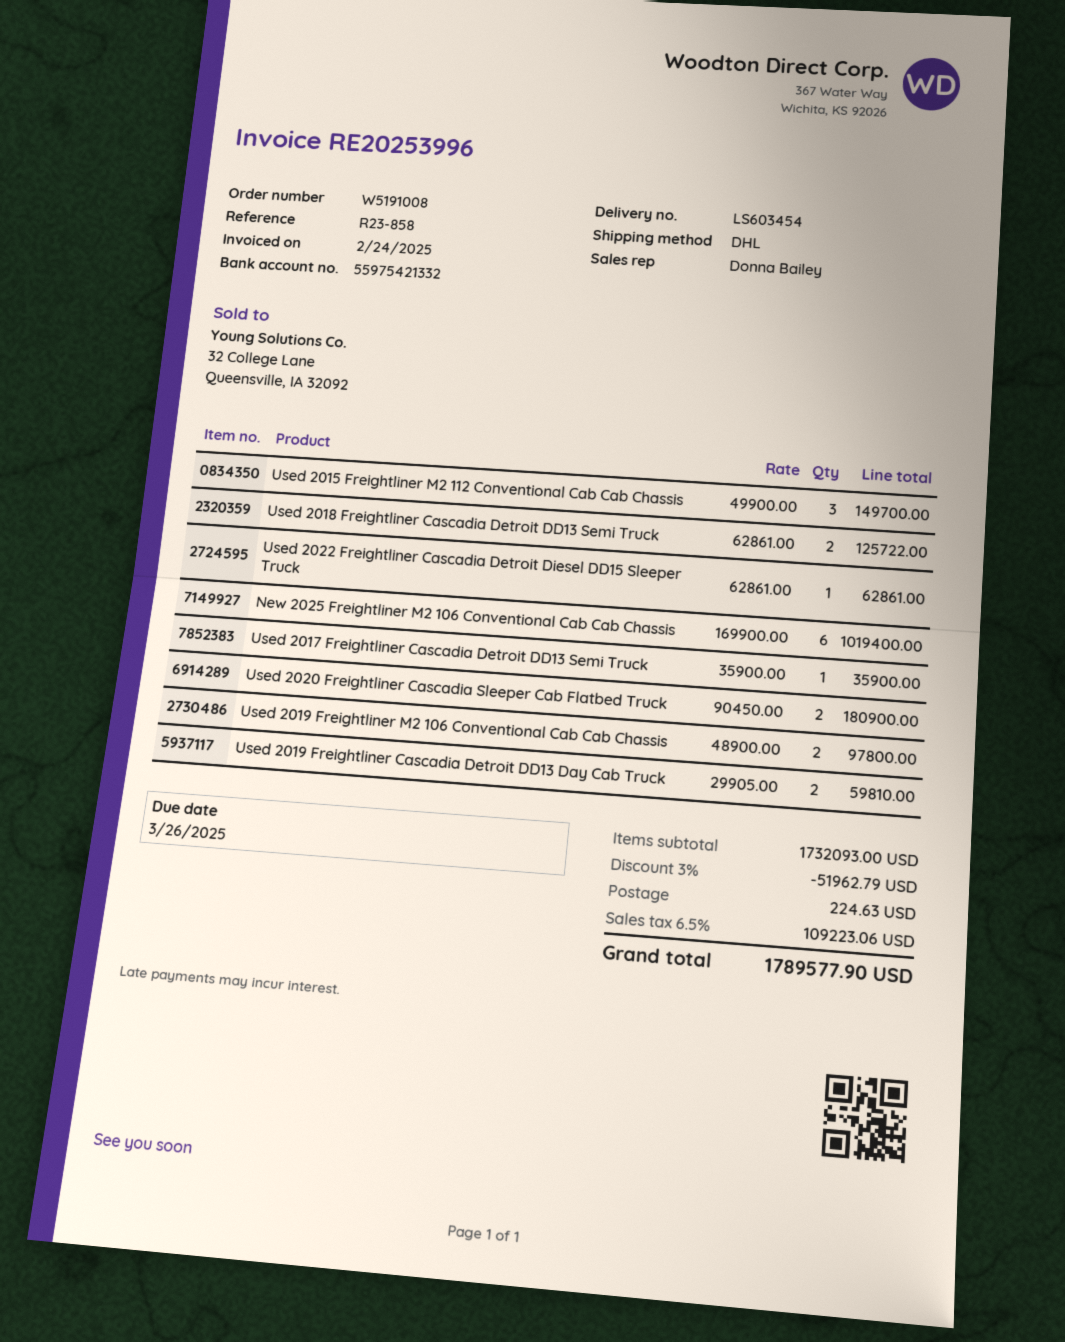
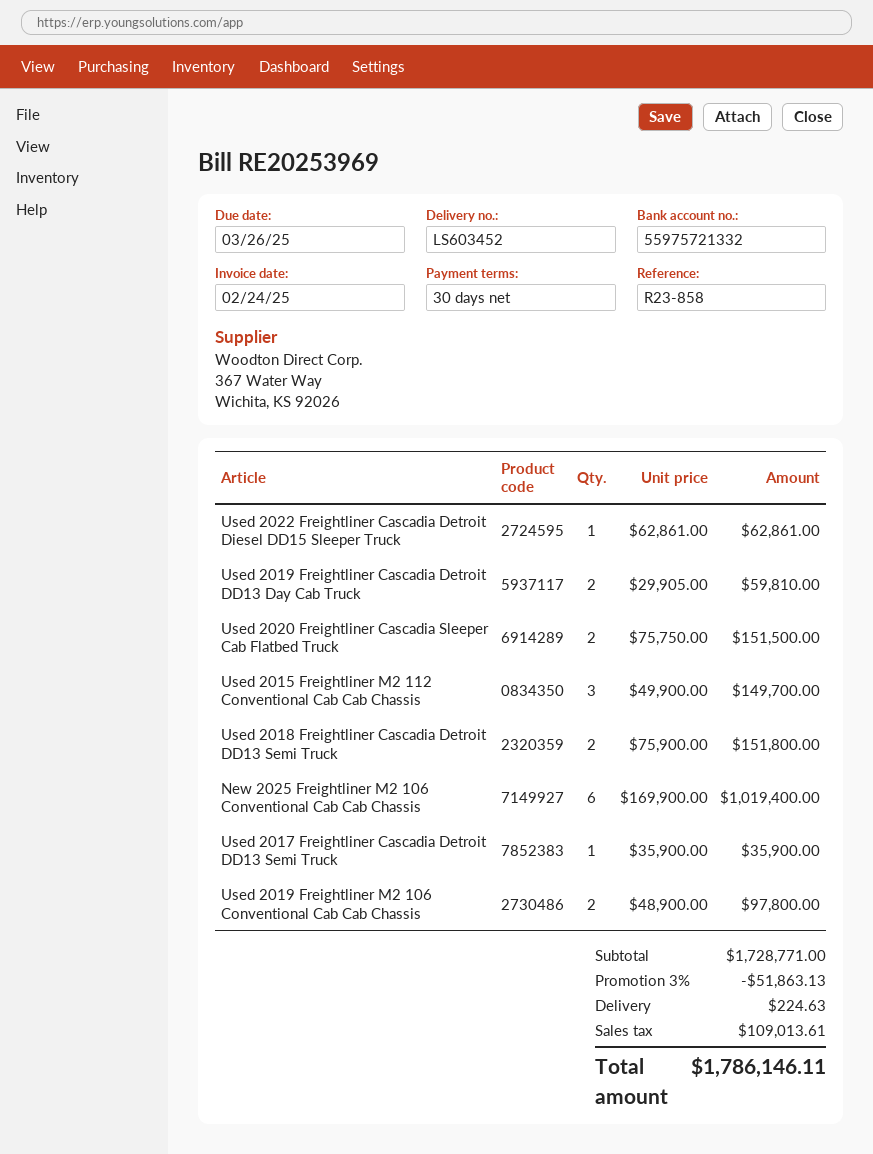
delivery note number: LS603454 -> LS603452
invoice number: RE20253996 -> RE20253969
bank account: 55975421332 -> 55975721332
Used 2018 Freightliner Cascadia Detroit DD13 Semi Truck: 2 x 62861.00 = 125722.00 -> 2 x 75900.00 = 151800.00
Used 2020 Freightliner Cascadia Sleeper Cab Flatbed Truck: 2 x 90450.00 = 180900.00 -> 2 x 75750.00 = 151500.00
subtotal: 1732093.00 -> 1728771.00
discount: 3% = 51962.79 -> 3% = 51863.13
tax: 109223.06 -> 109013.61
total: 1789577.90 -> 1786146.11

